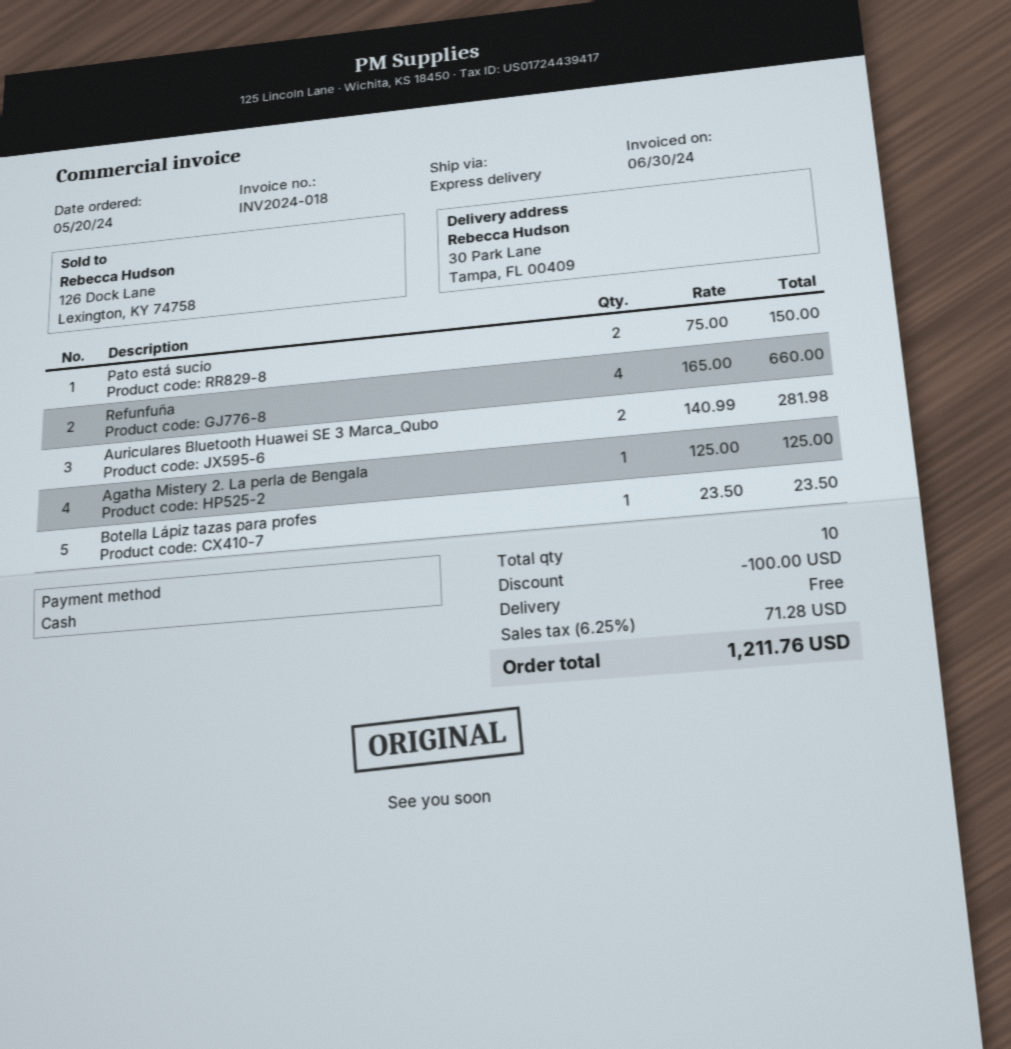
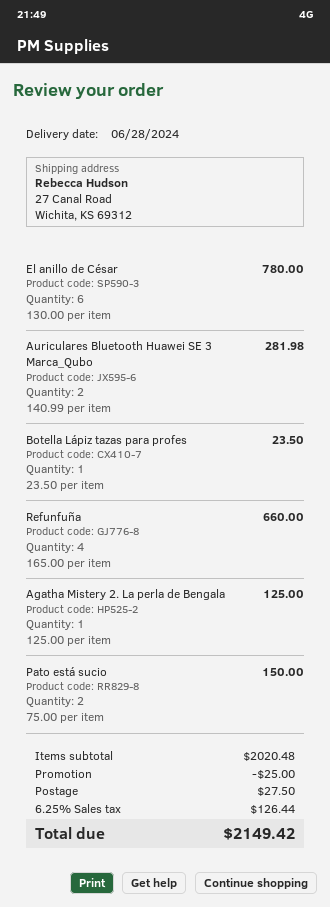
ship to: 30 Park Lane, Tampa, FL 00409 -> 27 Canal Road, Wichita, KS 69312
El anillo de César: none -> 6 x 130.00 = 780.00
discount: 100.00 -> 25.00
shipping: 0.00 -> 27.50
tax: 6.25% = 71.28 -> 6.25% = 126.44
total: 1211.76 -> 2149.42

